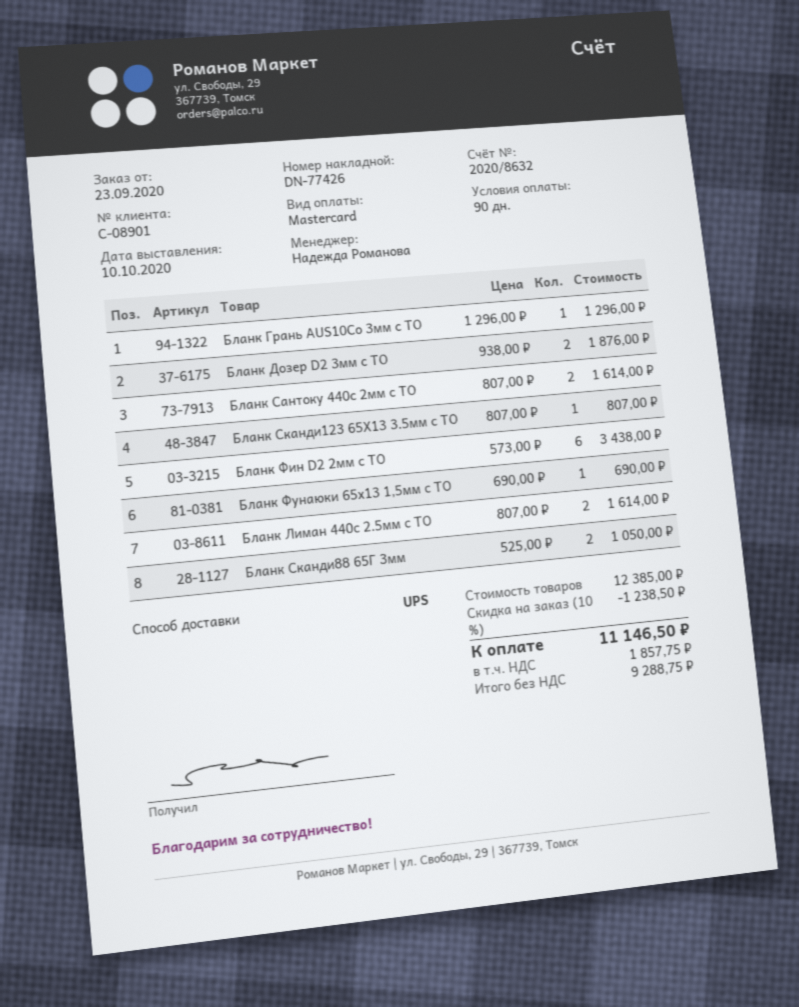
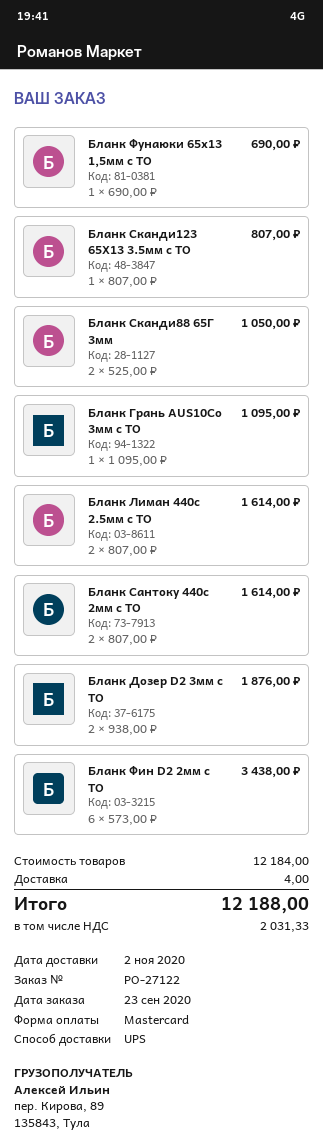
Бланк Грань AUS10Co 3мм с ТО: 1 x 1296.00 = 1296.00 -> 1 x 1095.00 = 1095.00
subtotal: 12385.00 -> 12184.00
discount: 10% = 1238.50 -> none
shipping: none -> 4.00
tax: 1857.75 -> 2031.33
total: 11146.50 -> 12188.00

